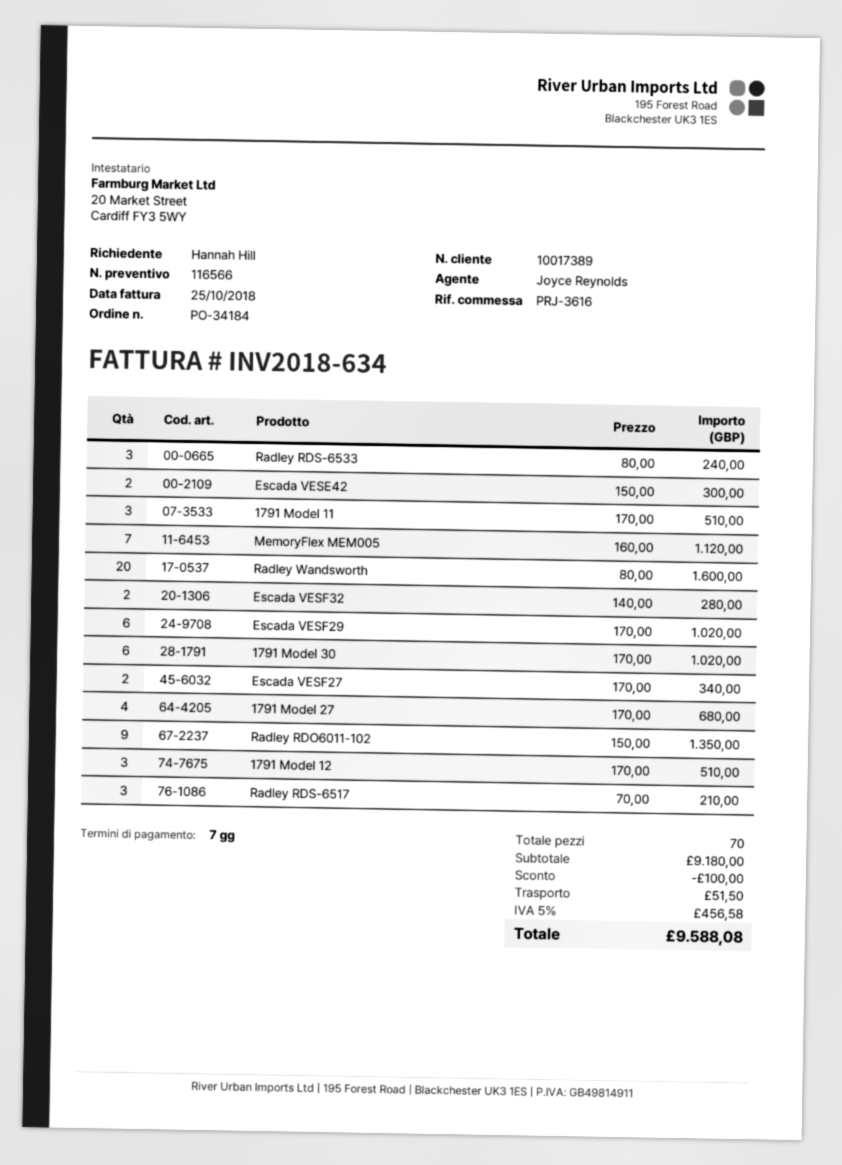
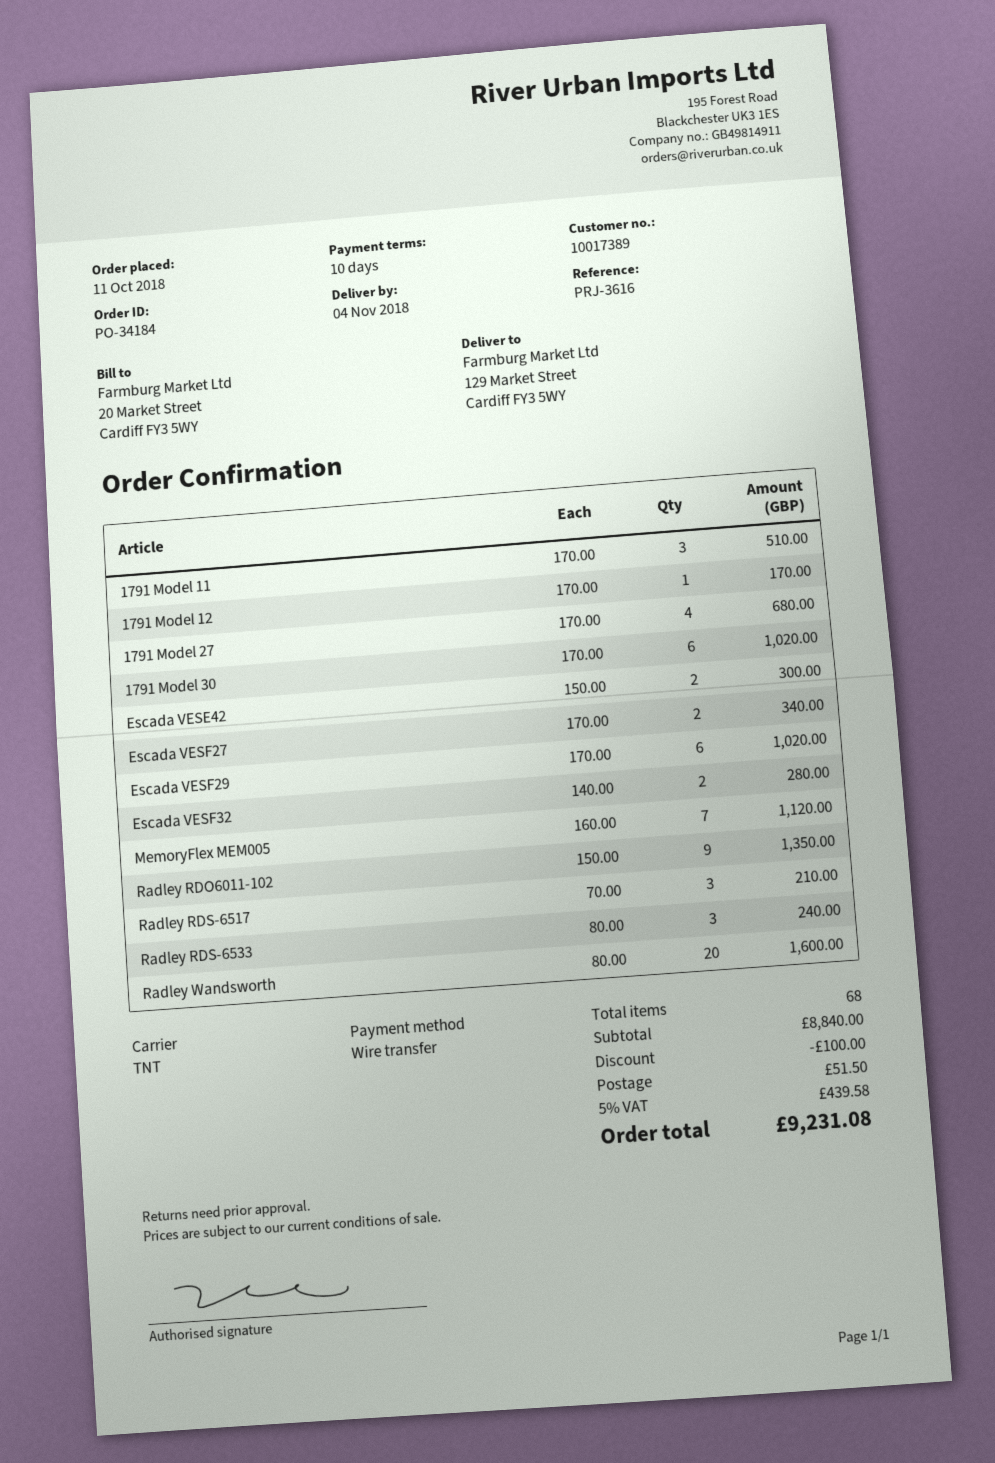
payment terms: 7 days -> 10 days
1791 Model 12: 3 x 170.00 = 510.00 -> 1 x 170.00 = 170.00
total quantity: 70 -> 68
subtotal: 9180.00 -> 8840.00
tax: 5% = 456.58 -> 5% = 439.58
total: 9588.08 -> 9231.08

